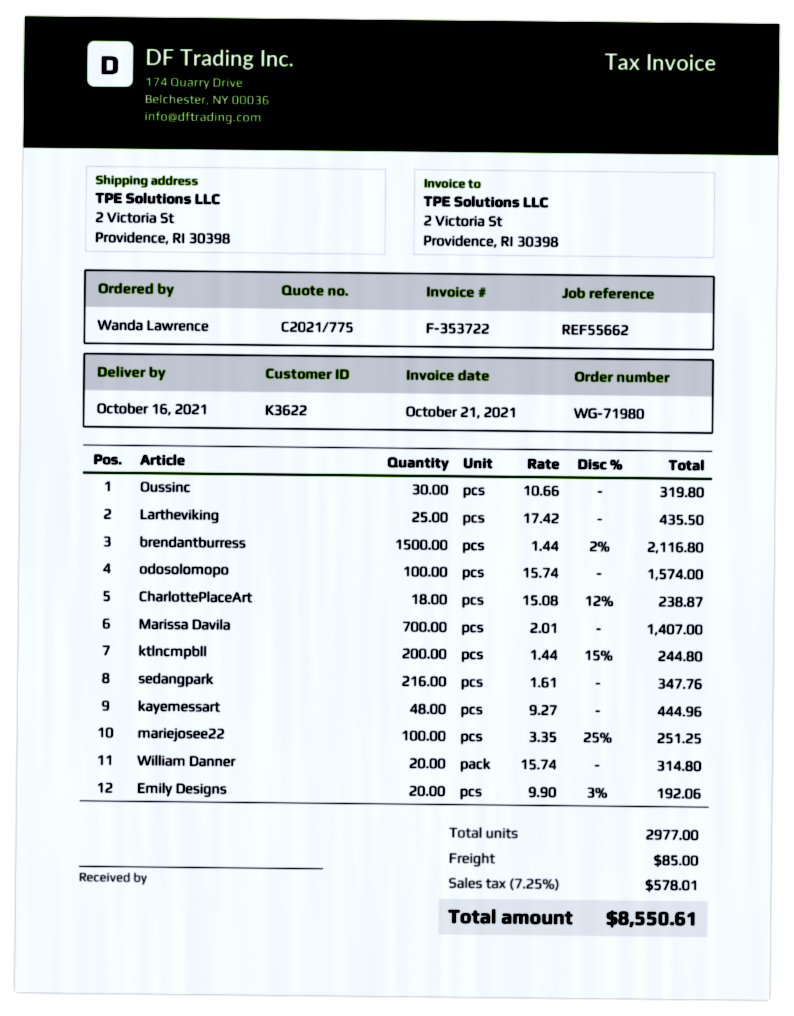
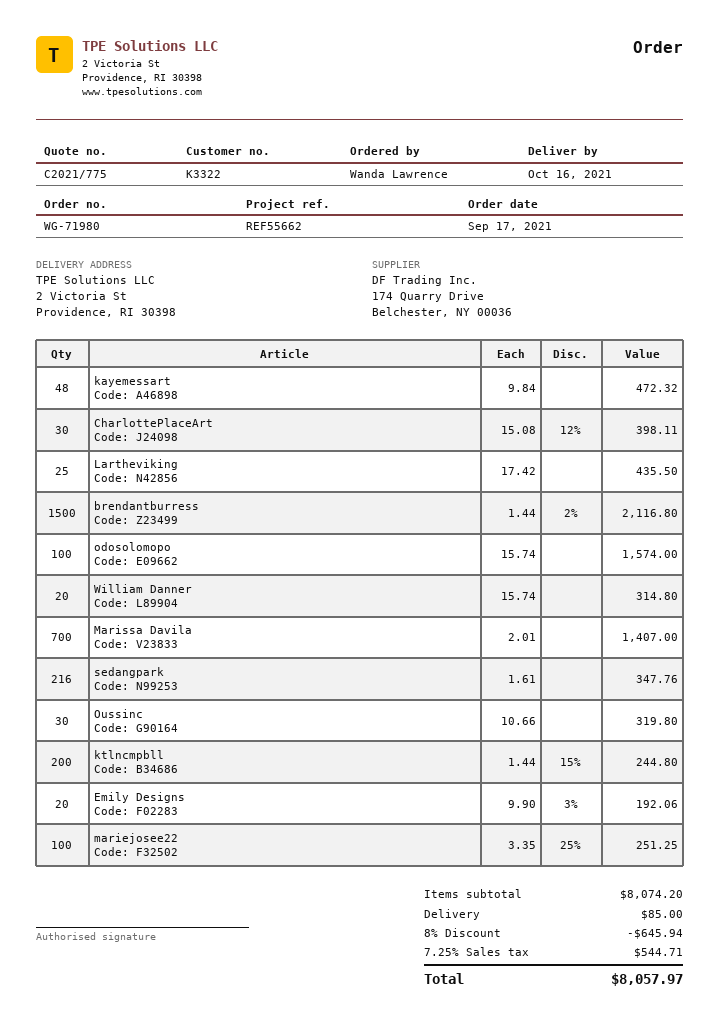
customer number: K3622 -> K3322
CharlottePlaceArt: 18 x 15.08 - 12% = 238.87 -> 30 x 15.08 - 12% = 398.11
kayemessart: 48 x 9.27 = 444.96 -> 48 x 9.84 = 472.32
discount: none -> 8% = 645.94
tax: 7.25% = 578.01 -> 7.25% = 544.71
total: 8550.61 -> 8057.97

